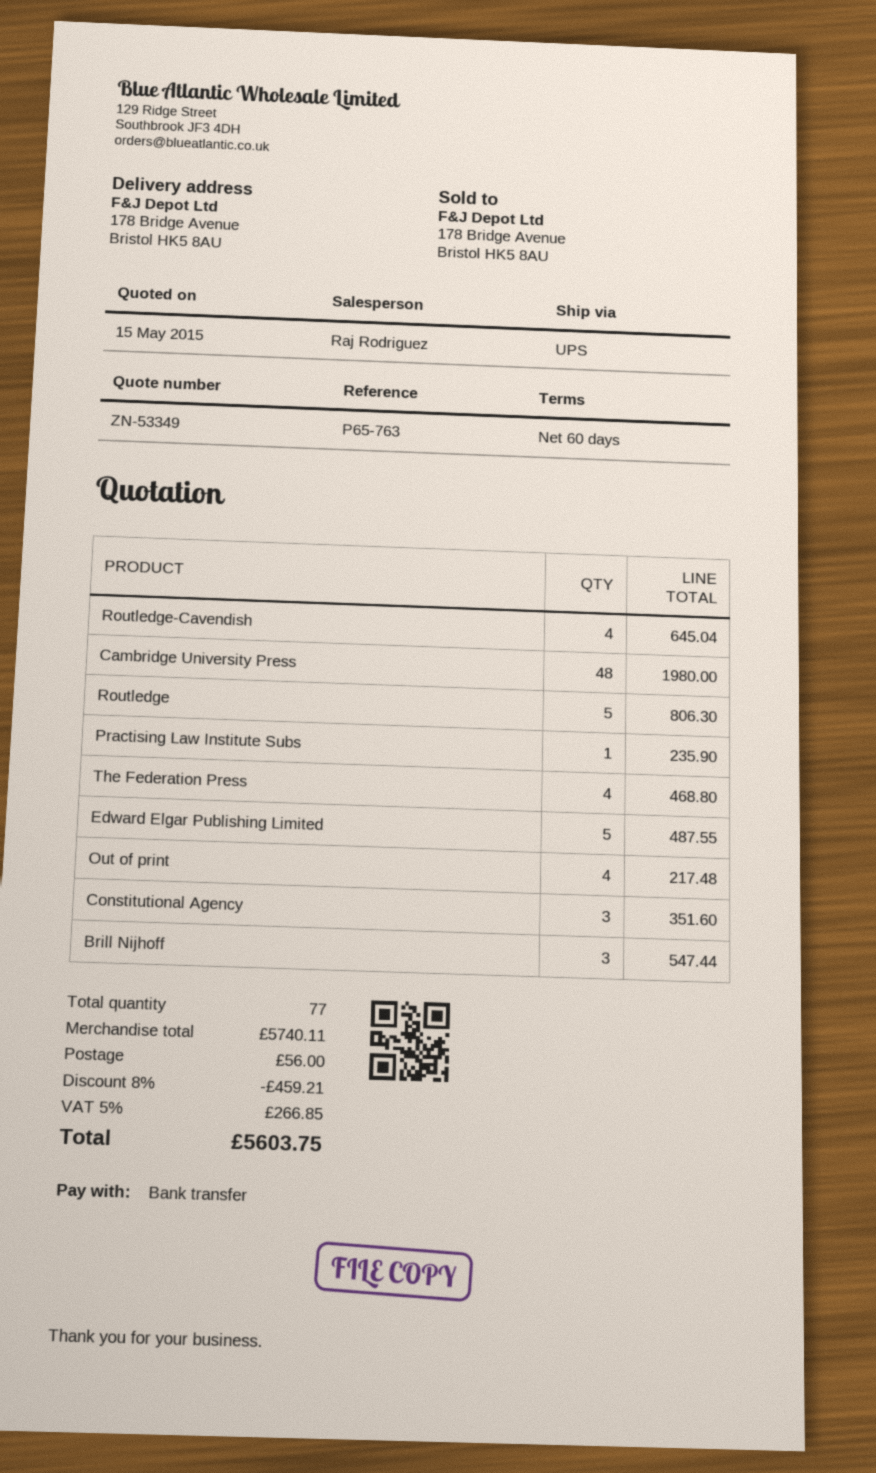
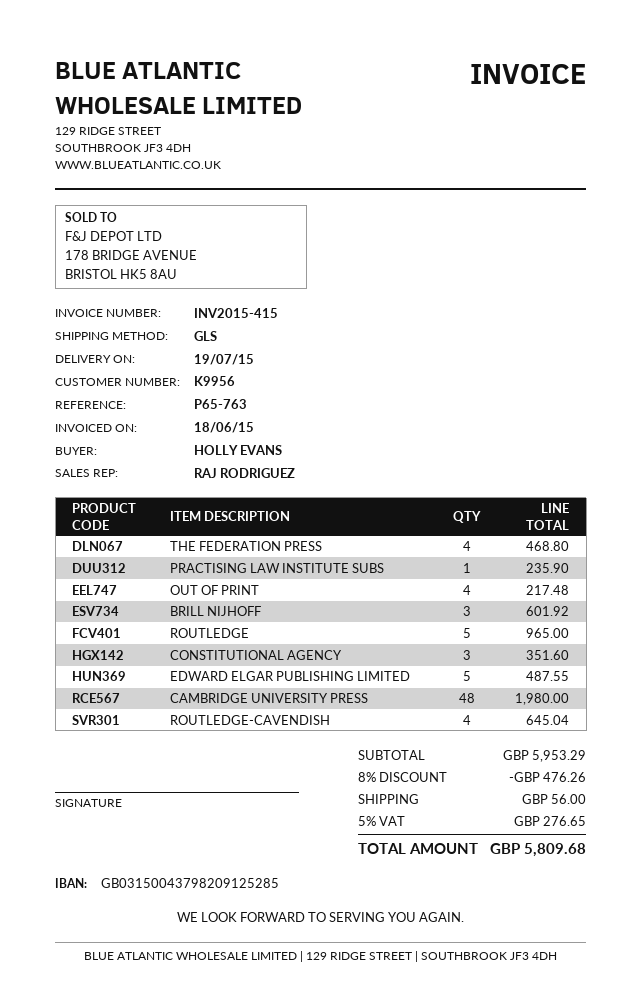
shipping method: UPS -> GLS
Routledge: 5 for 806.30 -> 5 for 965.00
Brill Nijhoff: 3 for 547.44 -> 3 for 601.92
subtotal: 5740.11 -> 5953.29
discount: 8% = 459.21 -> 8% = 476.26
tax: 5% = 266.85 -> 5% = 276.65
total: 5603.75 -> 5809.68

